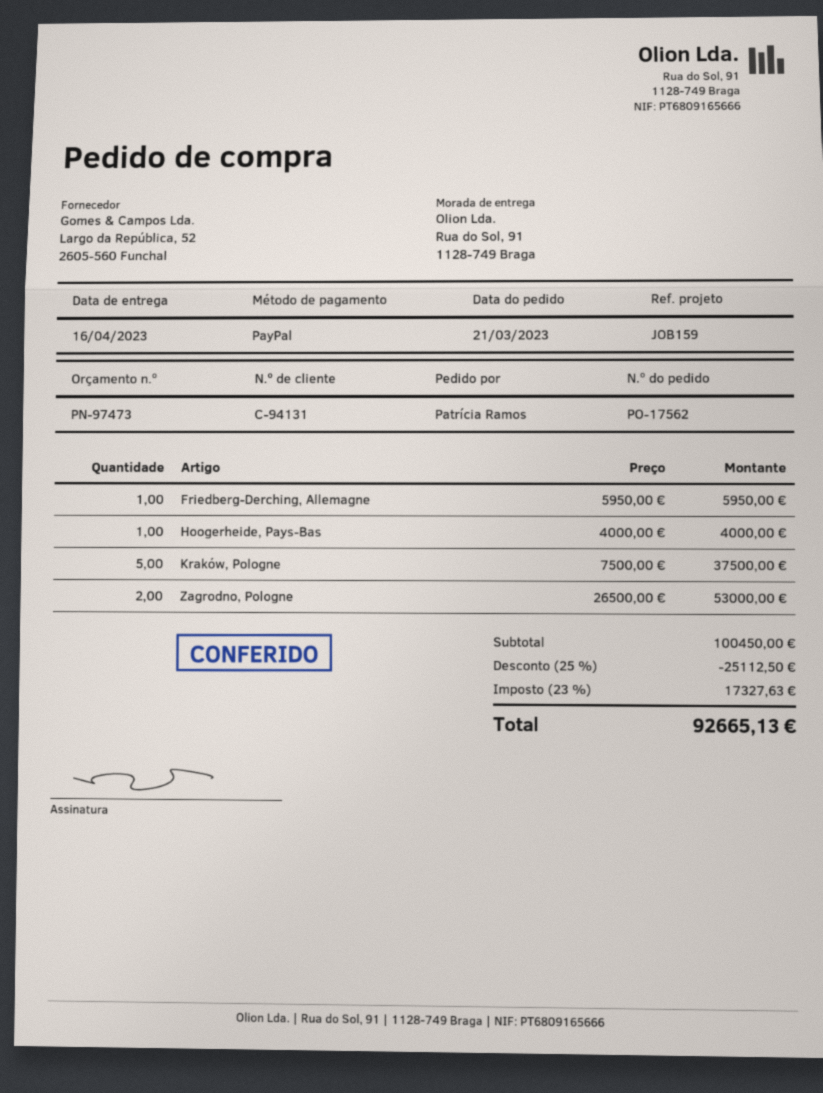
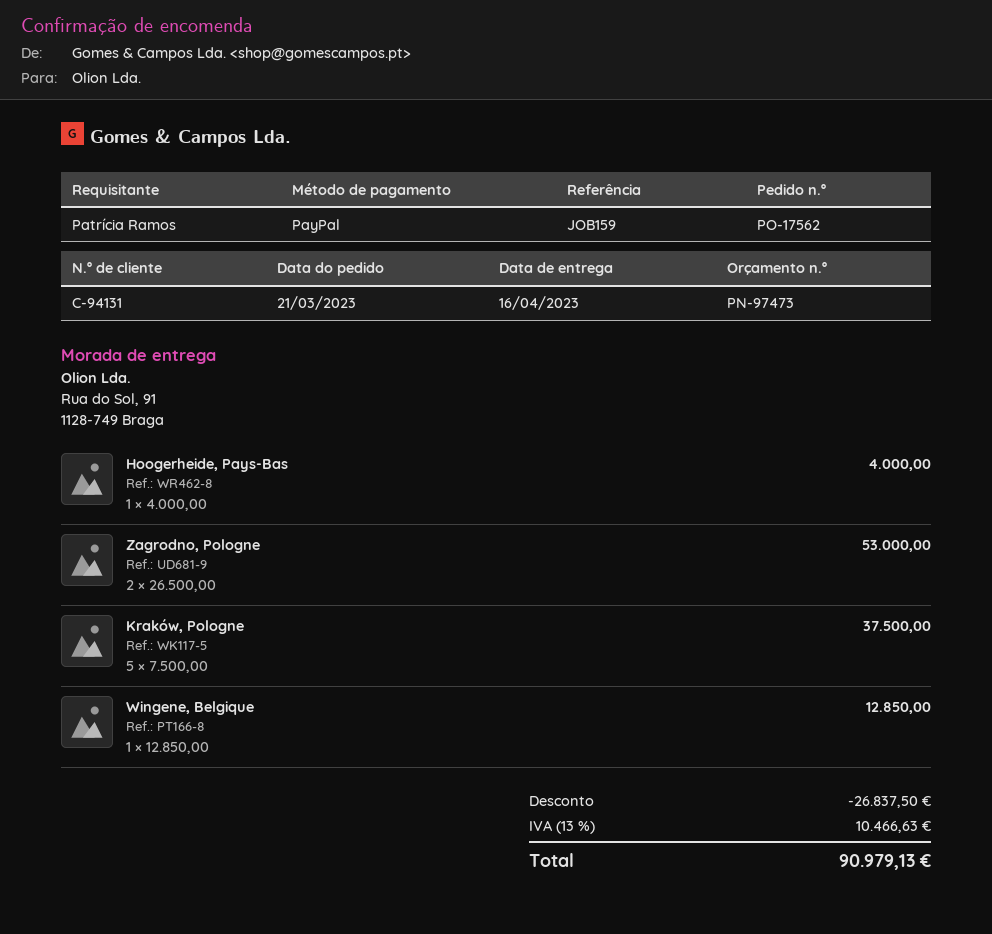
Friedberg-Derching, Allemagne: 1 x 5950.00 = 5950.00 -> none
Wingene, Belgique: none -> 1 x 12850.00 = 12850.00
discount: 25112.50 -> 26837.50
tax: 23% = 17327.63 -> 13% = 10466.63
total: 92665.13 -> 90979.13

